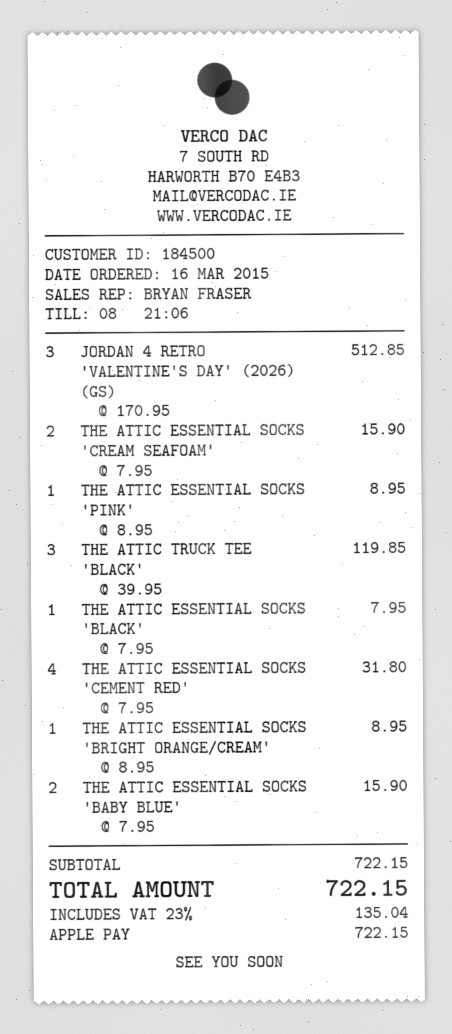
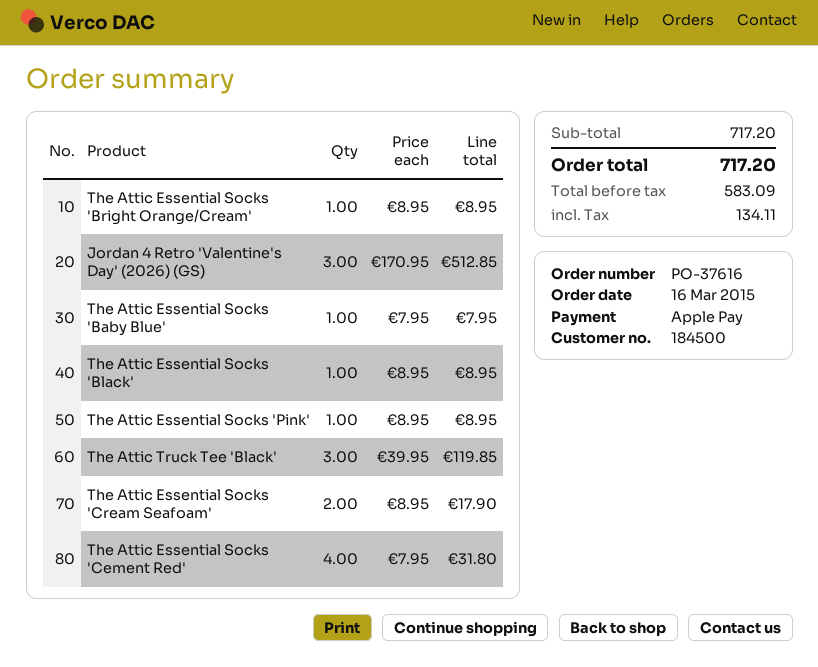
THE ATTIC ESSENTIAL SOCKS 'CREAM SEAFOAM': 2 x 7.95 = 15.90 -> 2 x 8.95 = 17.90
THE ATTIC ESSENTIAL SOCKS 'BLACK': 1 x 7.95 = 7.95 -> 1 x 8.95 = 8.95
THE ATTIC ESSENTIAL SOCKS 'BABY BLUE': 2 x 7.95 = 15.90 -> 1 x 7.95 = 7.95
subtotal: 722.15 -> 717.20
tax: 135.04 -> 134.11
total: 722.15 -> 717.20

